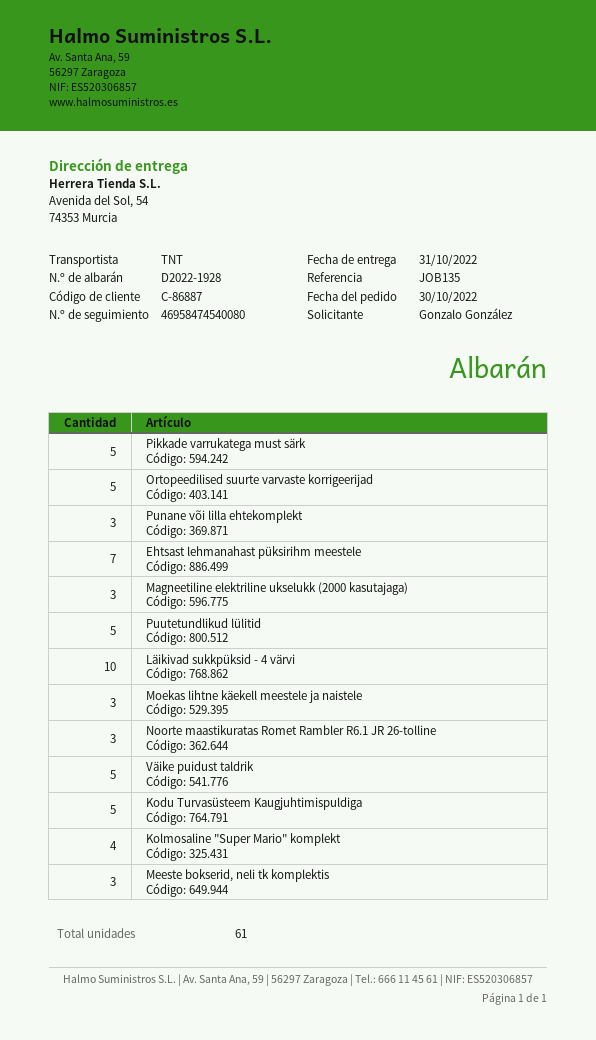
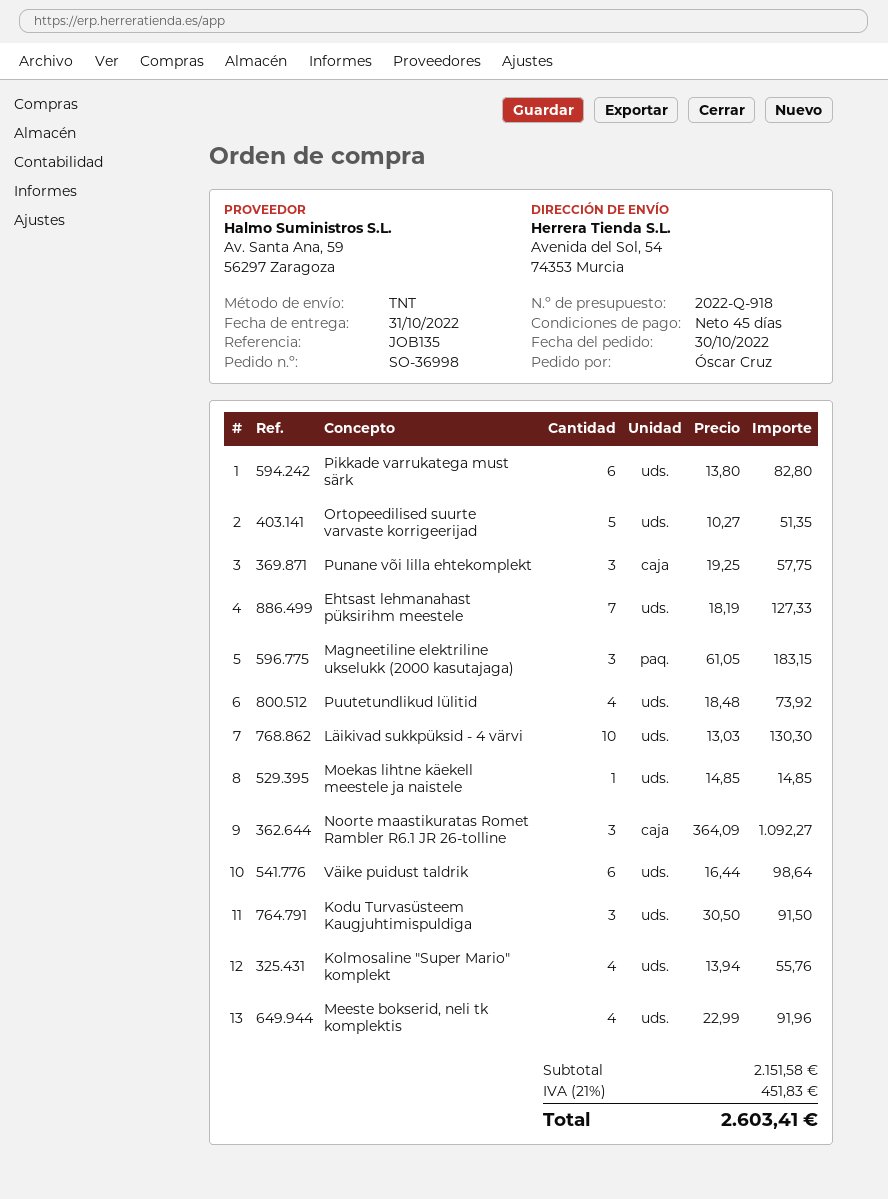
ordered by: Gonzalo González -> Óscar Cruz
Pikkade varrukatega must särk: 5 -> 6
Puutetundlikud lülitid: 5 -> 4
Moekas lihtne käekell meestele ja naistele: 3 -> 1
Väike puidust taldrik: 5 -> 6
Kodu Turvasüsteem Kaugjuhtimispuldiga: 5 -> 3
Meeste bokserid, neli tk komplektis: 3 -> 4

